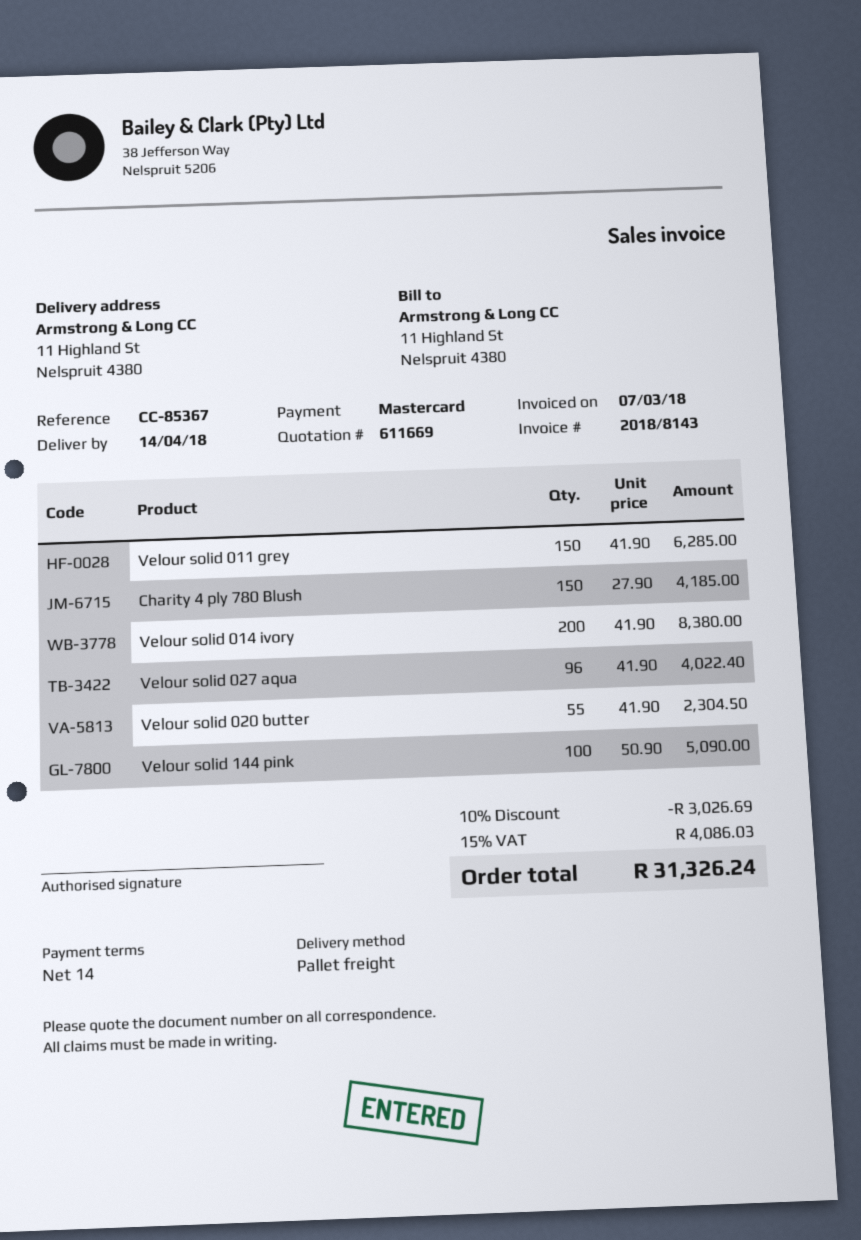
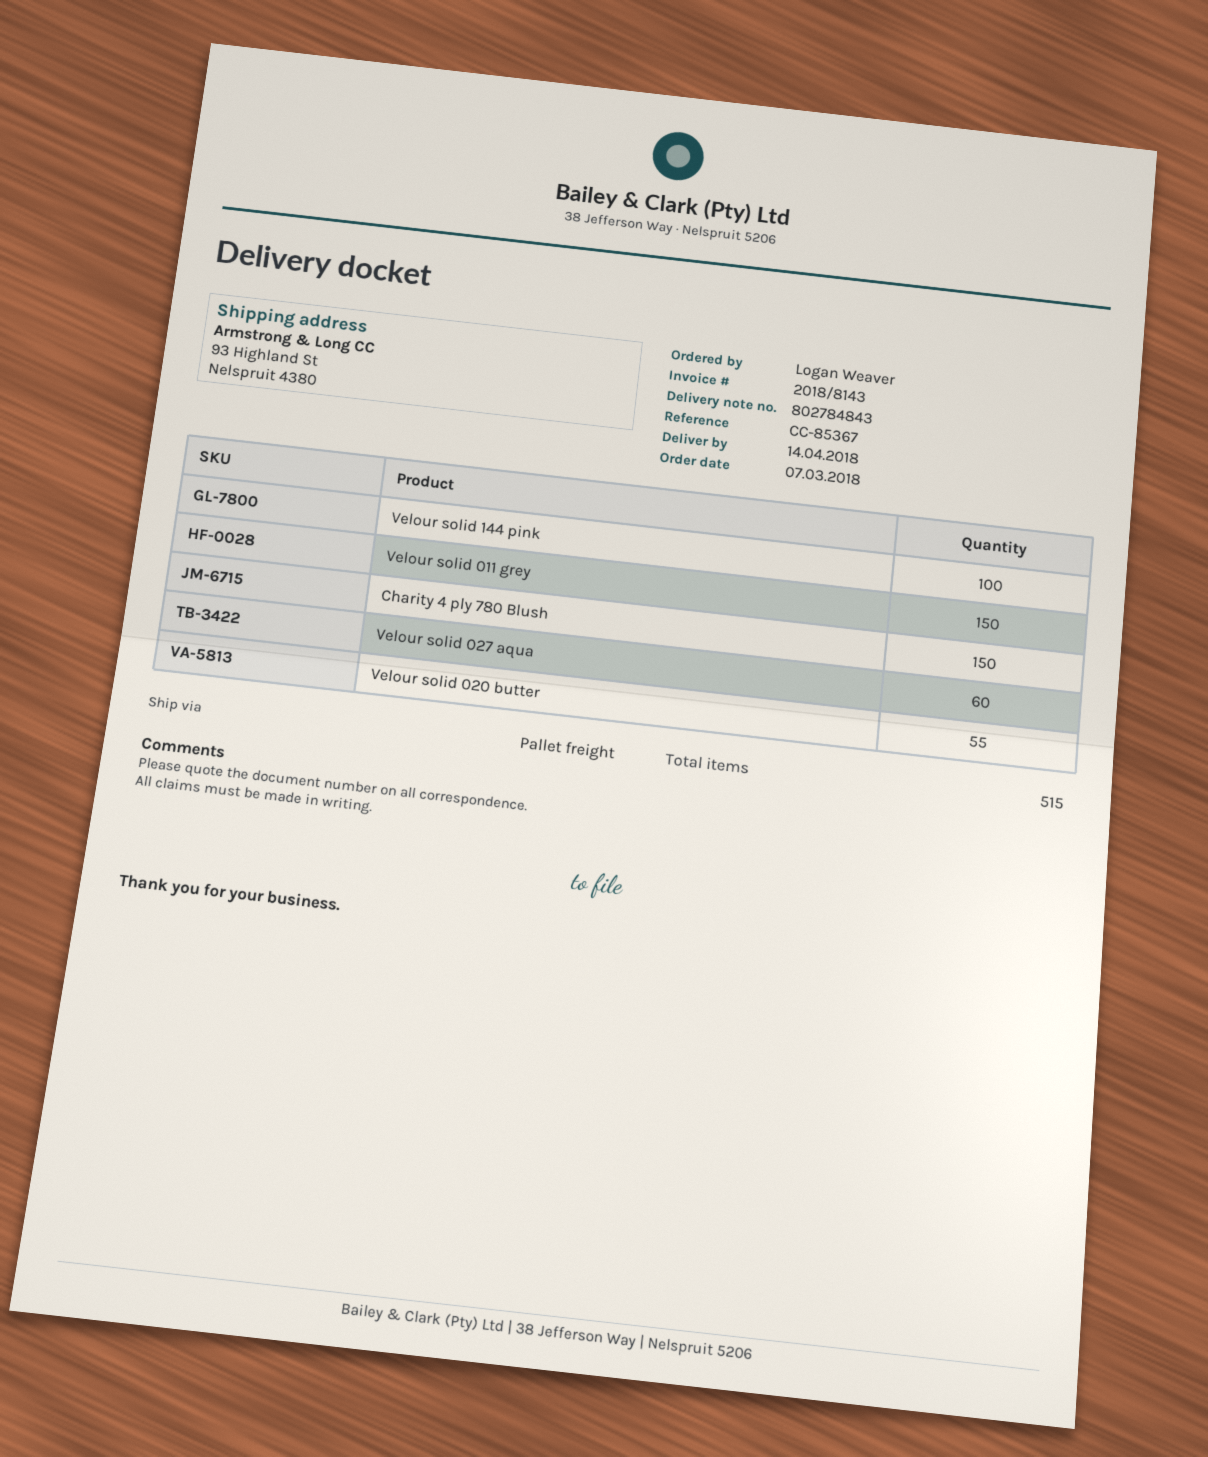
ship to: 11 Highland St, Nelspruit 4380 -> 93 Highland St, Nelspruit 4380
Velour solid 014 ivory: 200 -> none
Velour solid 027 aqua: 96 -> 60

